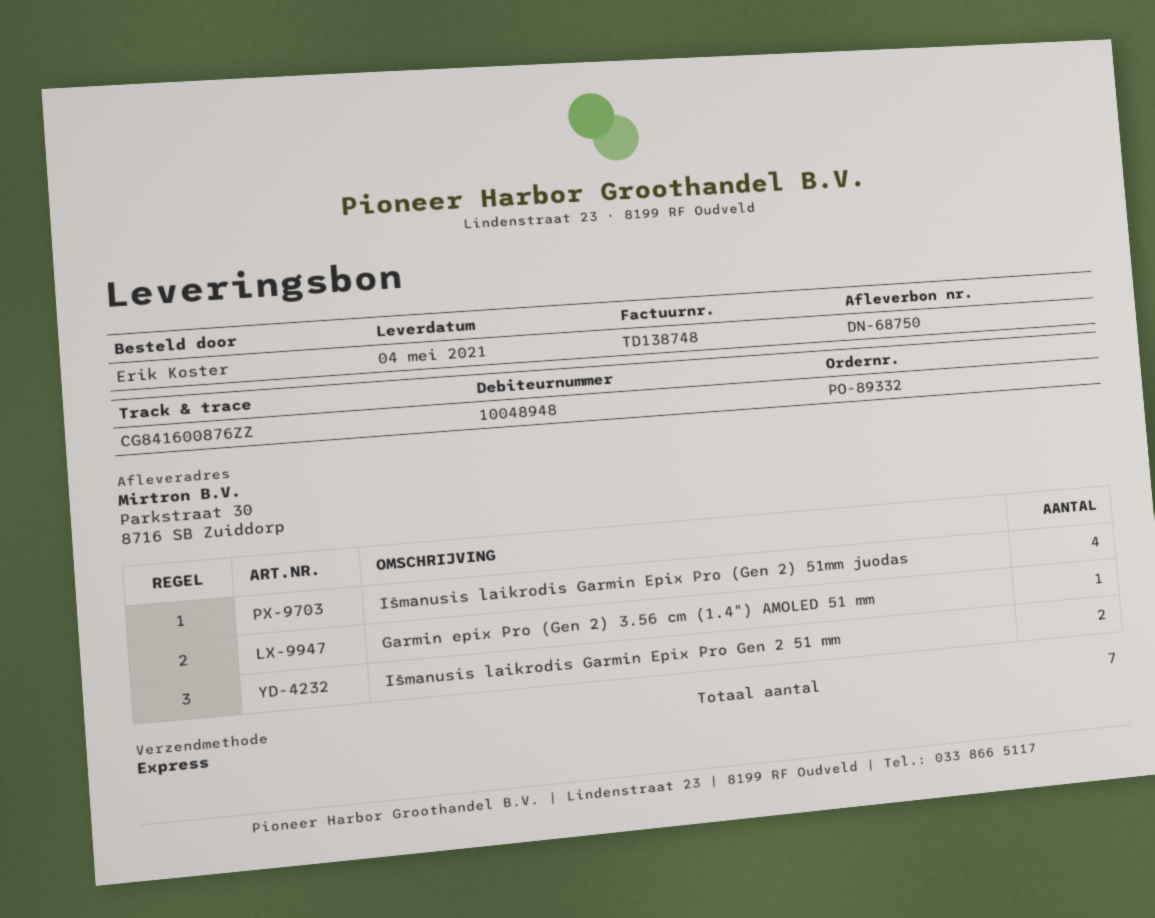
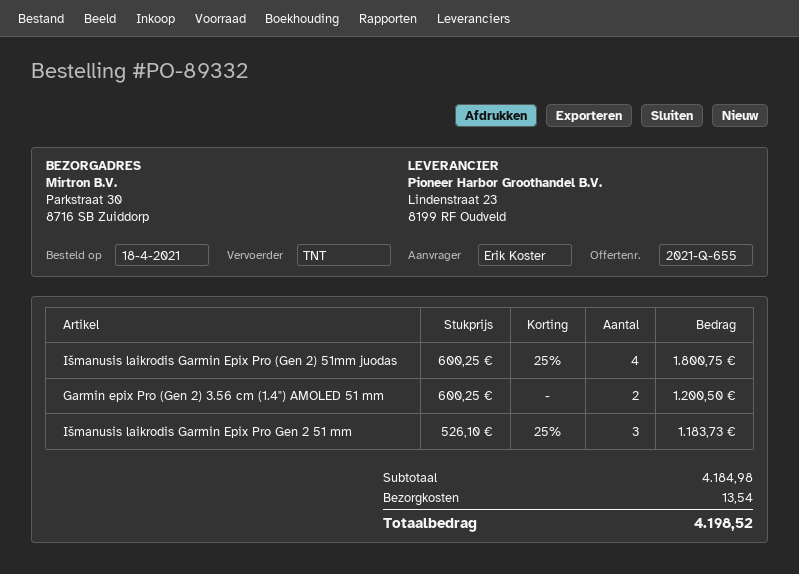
shipping method: express -> TNT
Garmin epix Pro (Gen 2) 3.56 cm (1.4") AMOLED 51 mm: 1 -> 2
Išmanusis laikrodis Garmin Epix Pro Gen 2 51 mm: 2 -> 3

